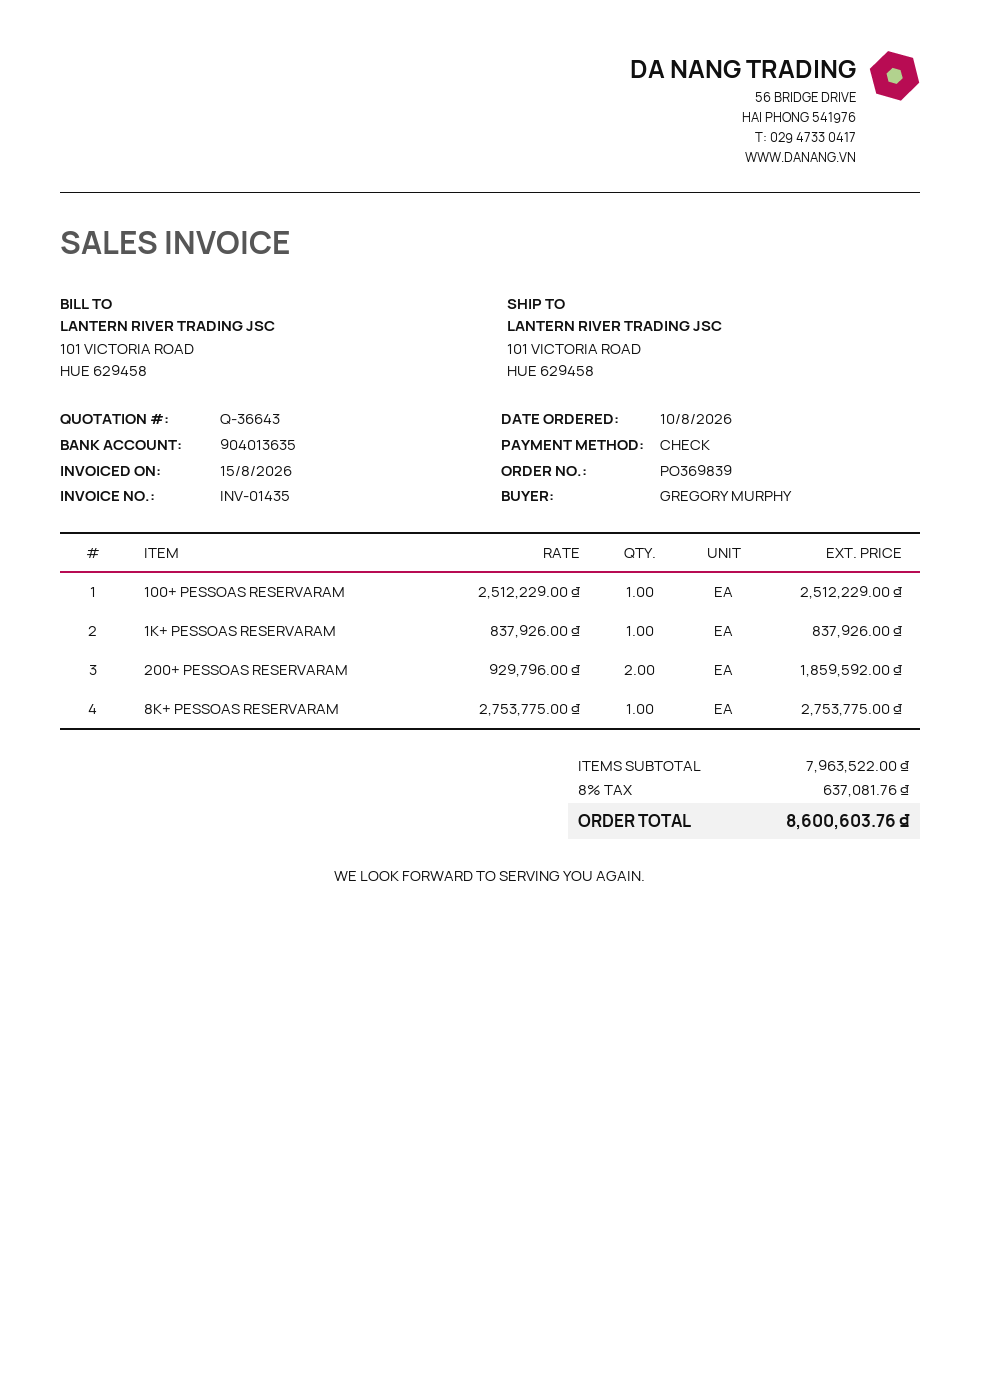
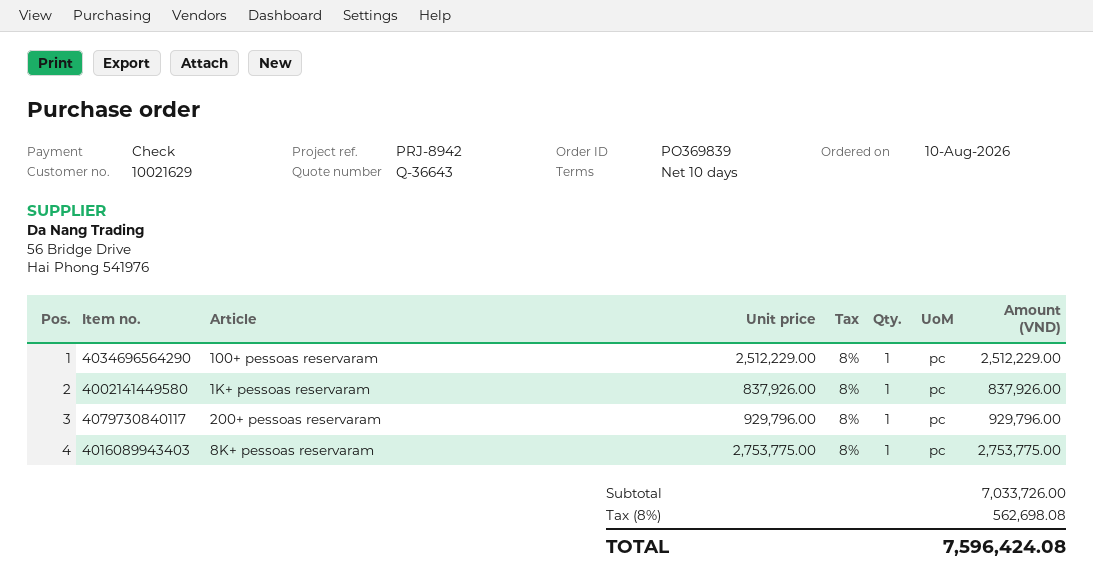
200+ PESSOAS RESERVARAM: 2 x 929796.00 = 1859592.00 -> 1 x 929796.00 = 929796.00
subtotal: 7963522.00 -> 7033726.00
tax: 8% = 637081.76 -> 8% = 562698.08
total: 8600603.76 -> 7596424.08

